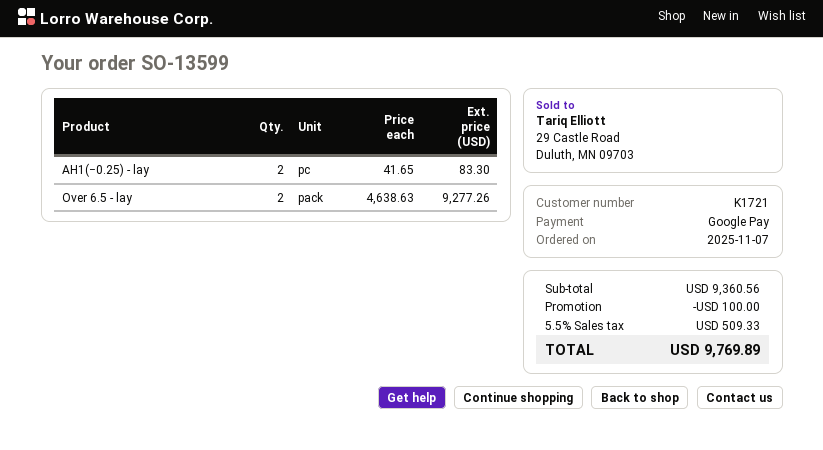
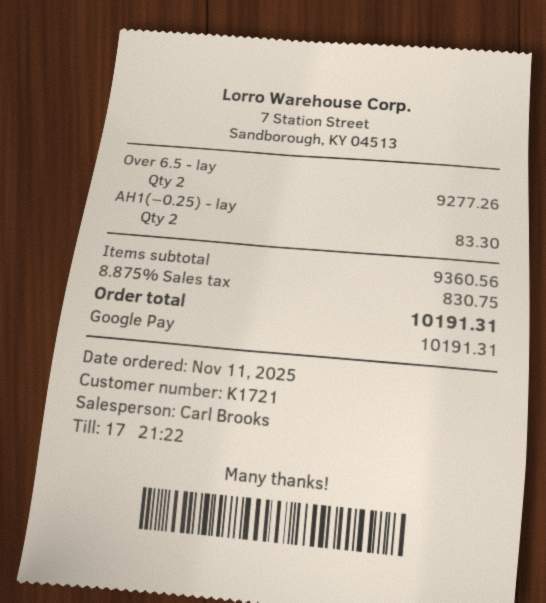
order date: 2025-11-07 -> 2025-11-11
discount: 100.00 -> none
tax: 5.5% = 509.33 -> 8.875% = 830.75
total: 9769.89 -> 10191.31

